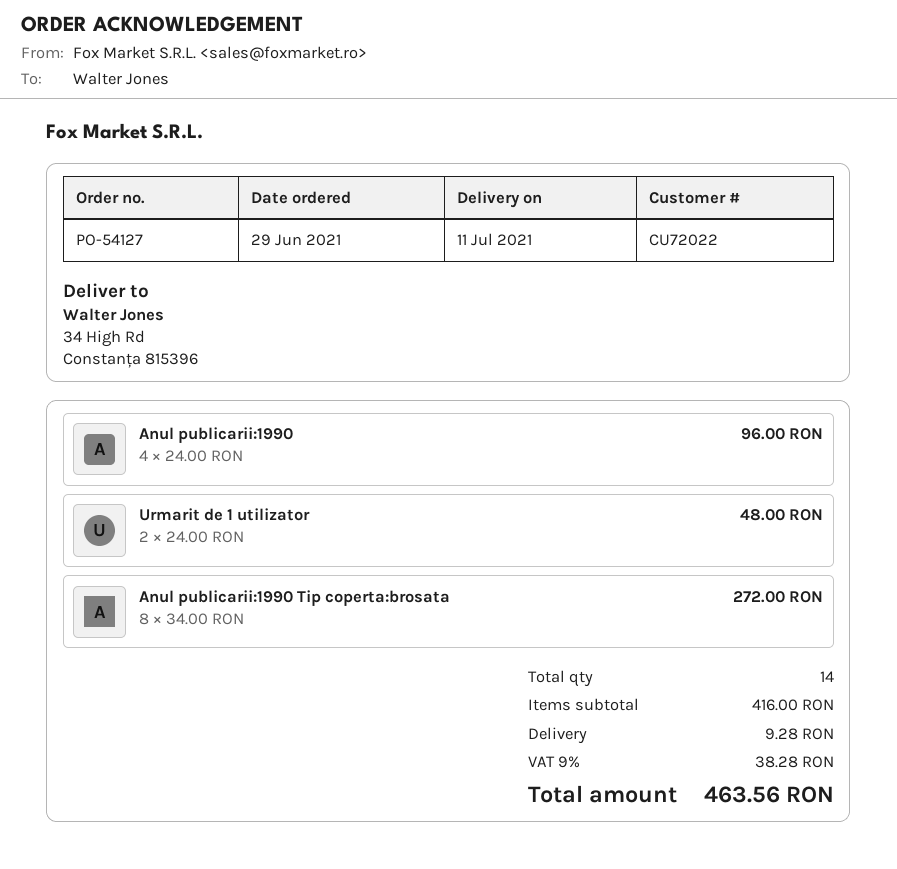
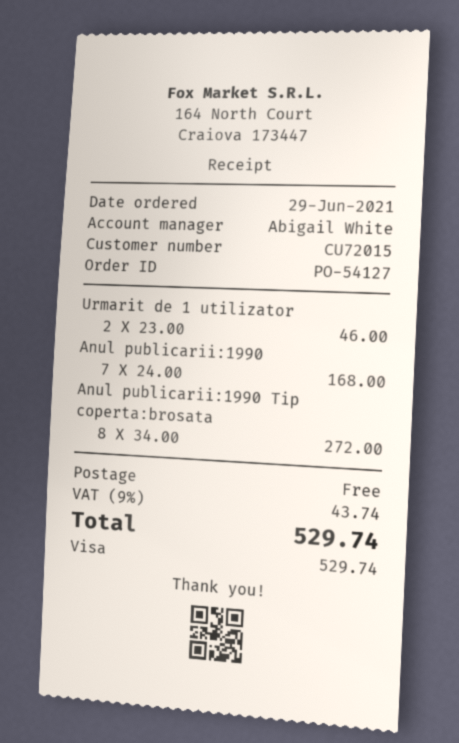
customer number: CU72022 -> CU72015
Anul publicarii:1990: 4 x 24.00 = 96.00 -> 7 x 24.00 = 168.00
Urmarit de 1 utilizator: 2 x 24.00 = 48.00 -> 2 x 23.00 = 46.00
shipping: 9.28 -> 0.00
tax: 9% = 38.28 -> 9% = 43.74
total: 463.56 -> 529.74

